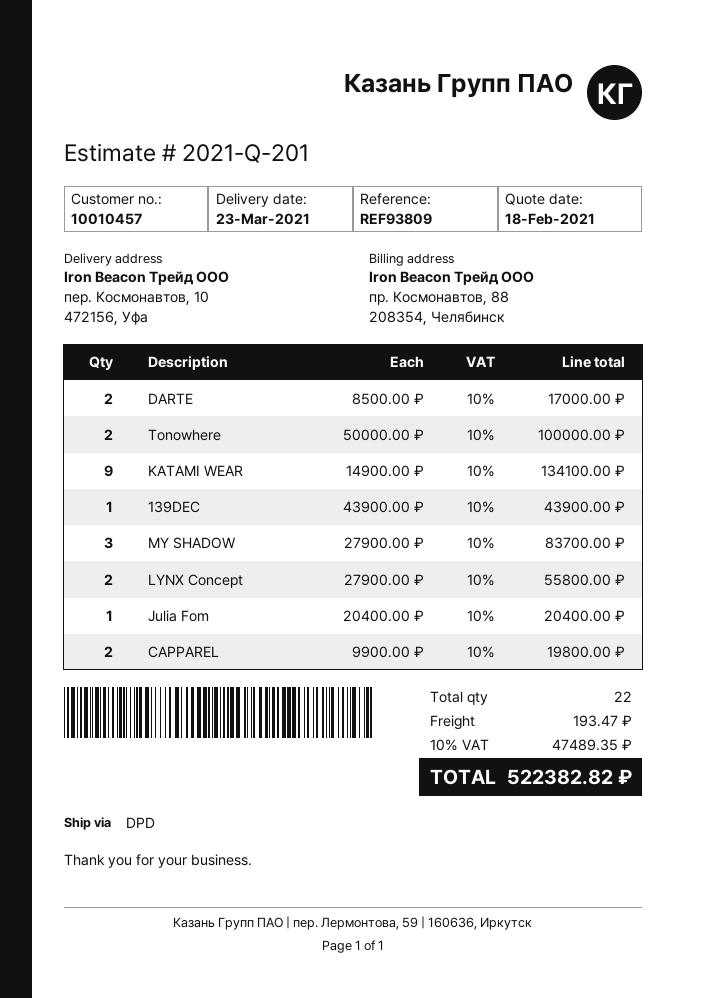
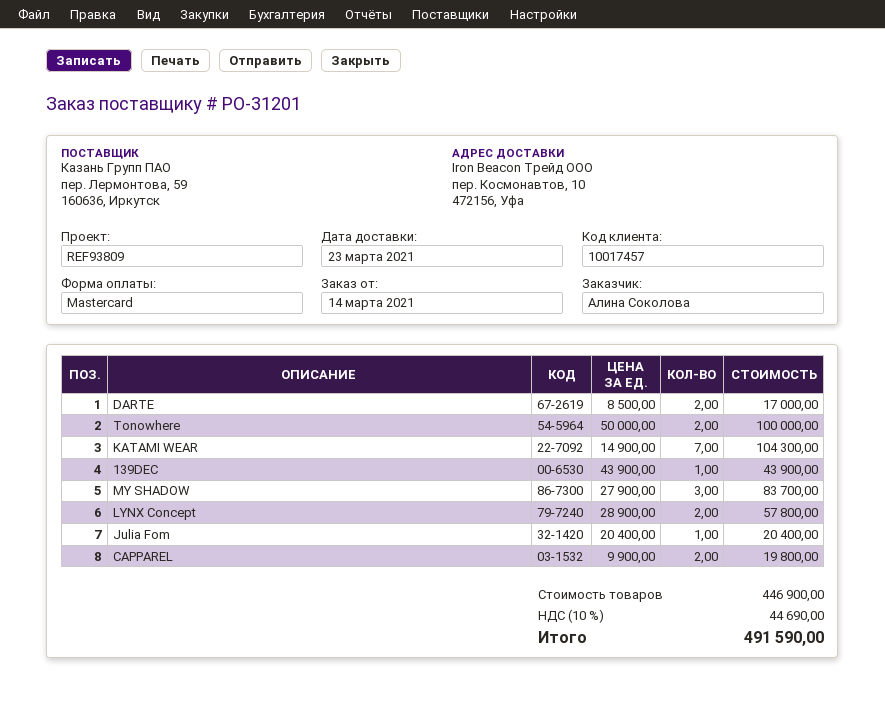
customer number: 10010457 -> 10017457
KATAMI WEAR: 9 x 14900.00 = 134100.00 -> 7 x 14900.00 = 104300.00
LYNX Concept: 2 x 27900.00 = 55800.00 -> 2 x 28900.00 = 57800.00
shipping: 193.47 -> none
tax: 10% = 47489.35 -> 10% = 44690.00
total: 522382.82 -> 491590.00

